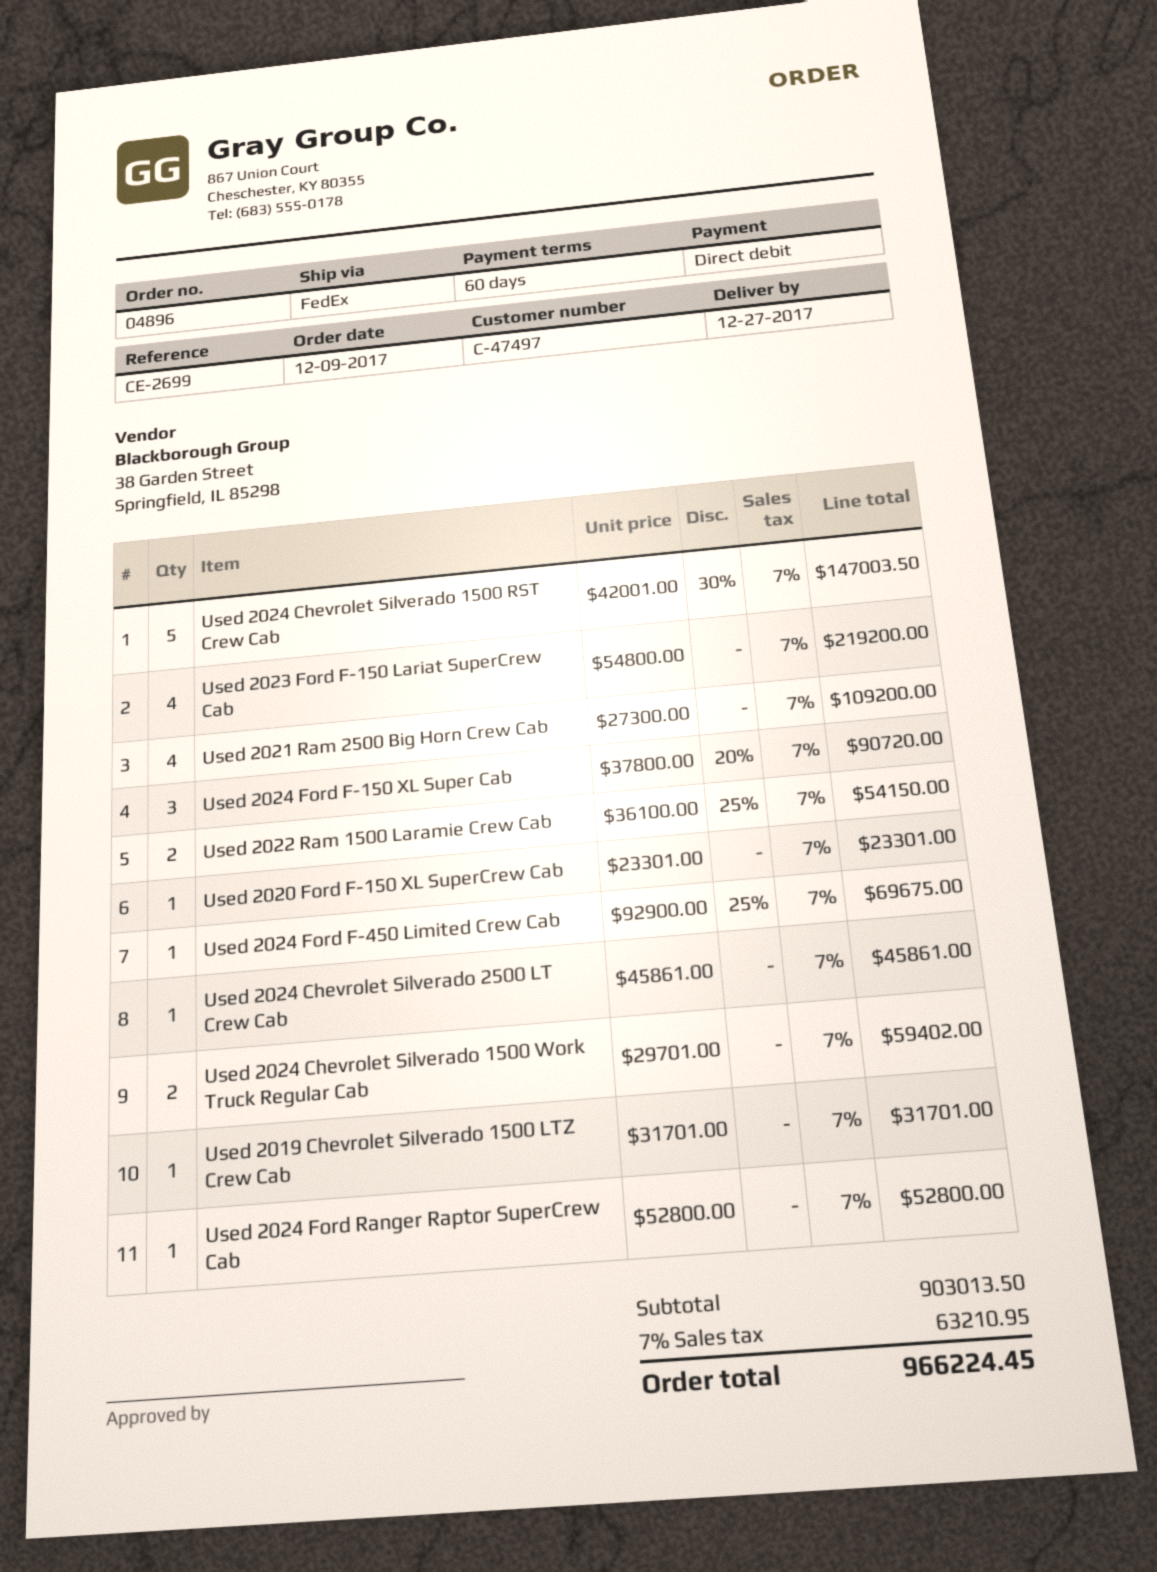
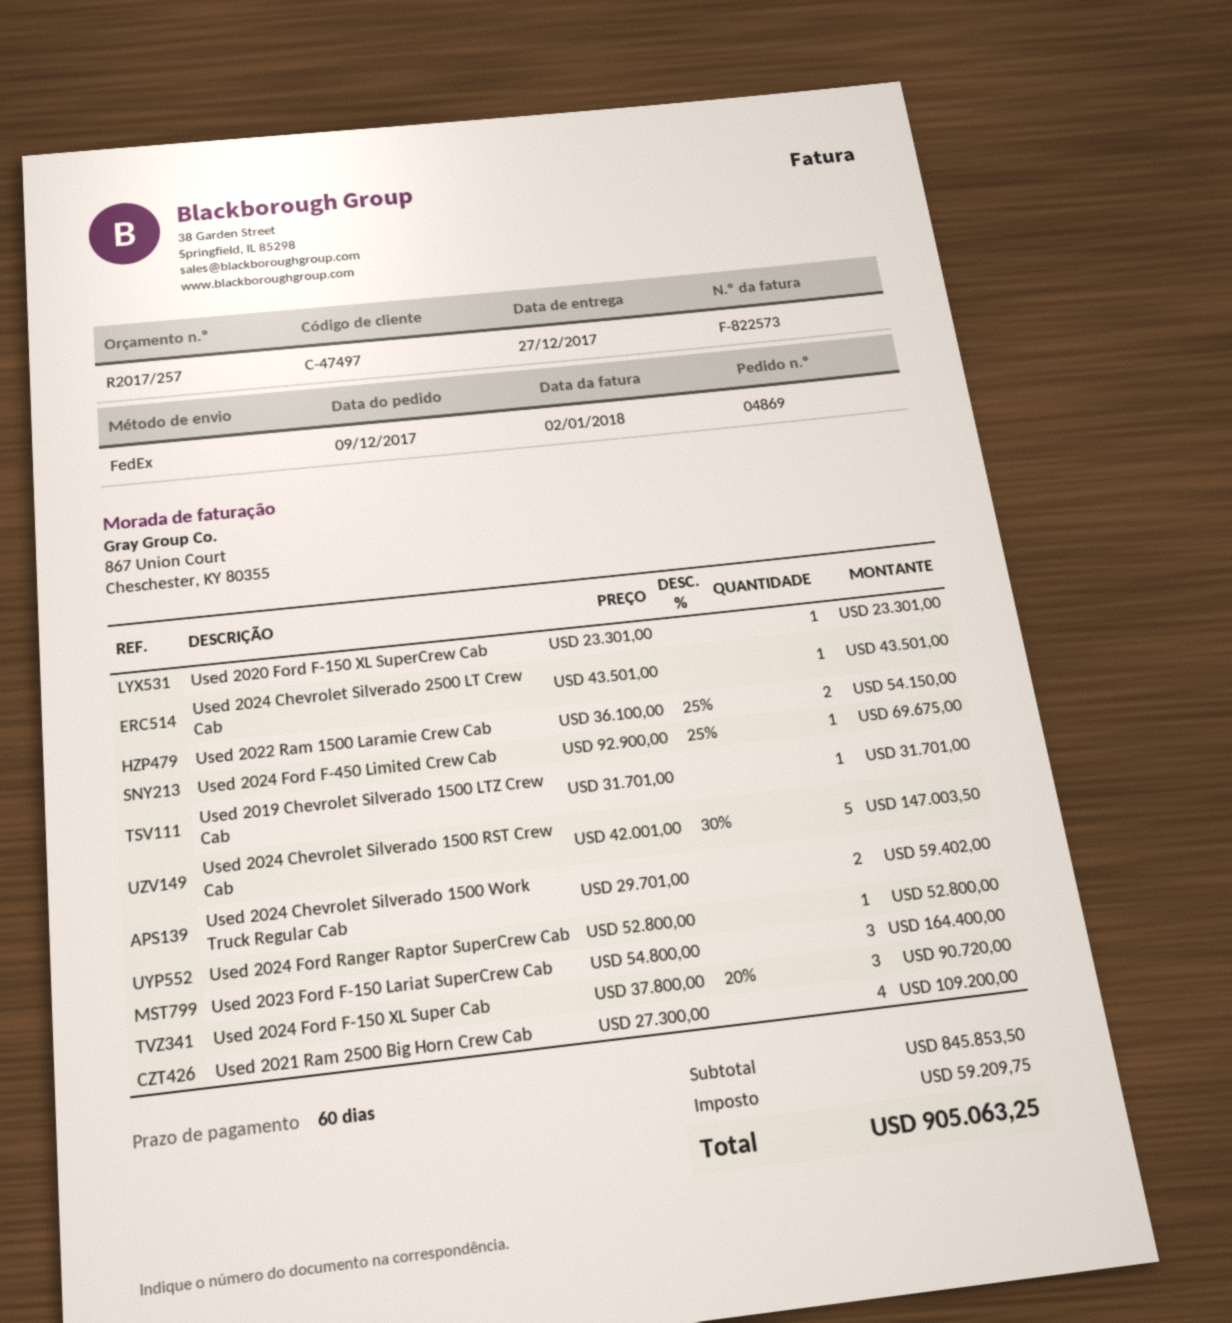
order number: 04896 -> 04869
Used 2023 Ford F-150 Lariat SuperCrew Cab: 4 x 54800.00 = 219200.00 -> 3 x 54800.00 = 164400.00
Used 2024 Chevrolet Silverado 2500 LT Crew Cab: 1 x 45861.00 = 45861.00 -> 1 x 43501.00 = 43501.00
subtotal: 903013.50 -> 845853.50
tax: 63210.95 -> 59209.75
total: 966224.45 -> 905063.25

